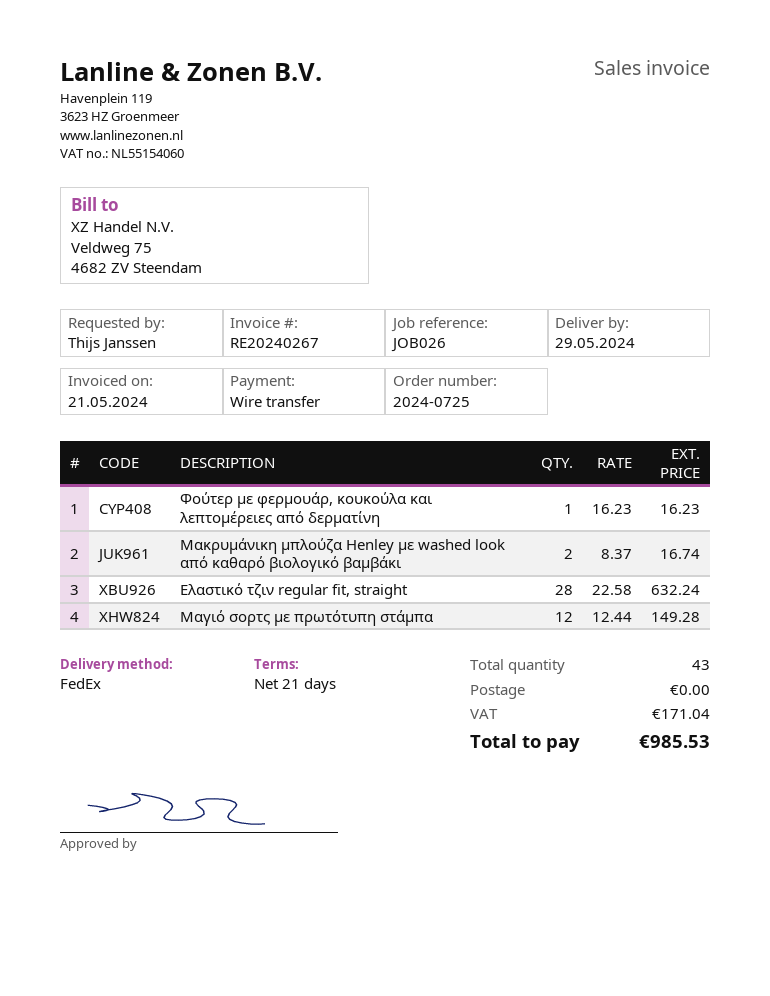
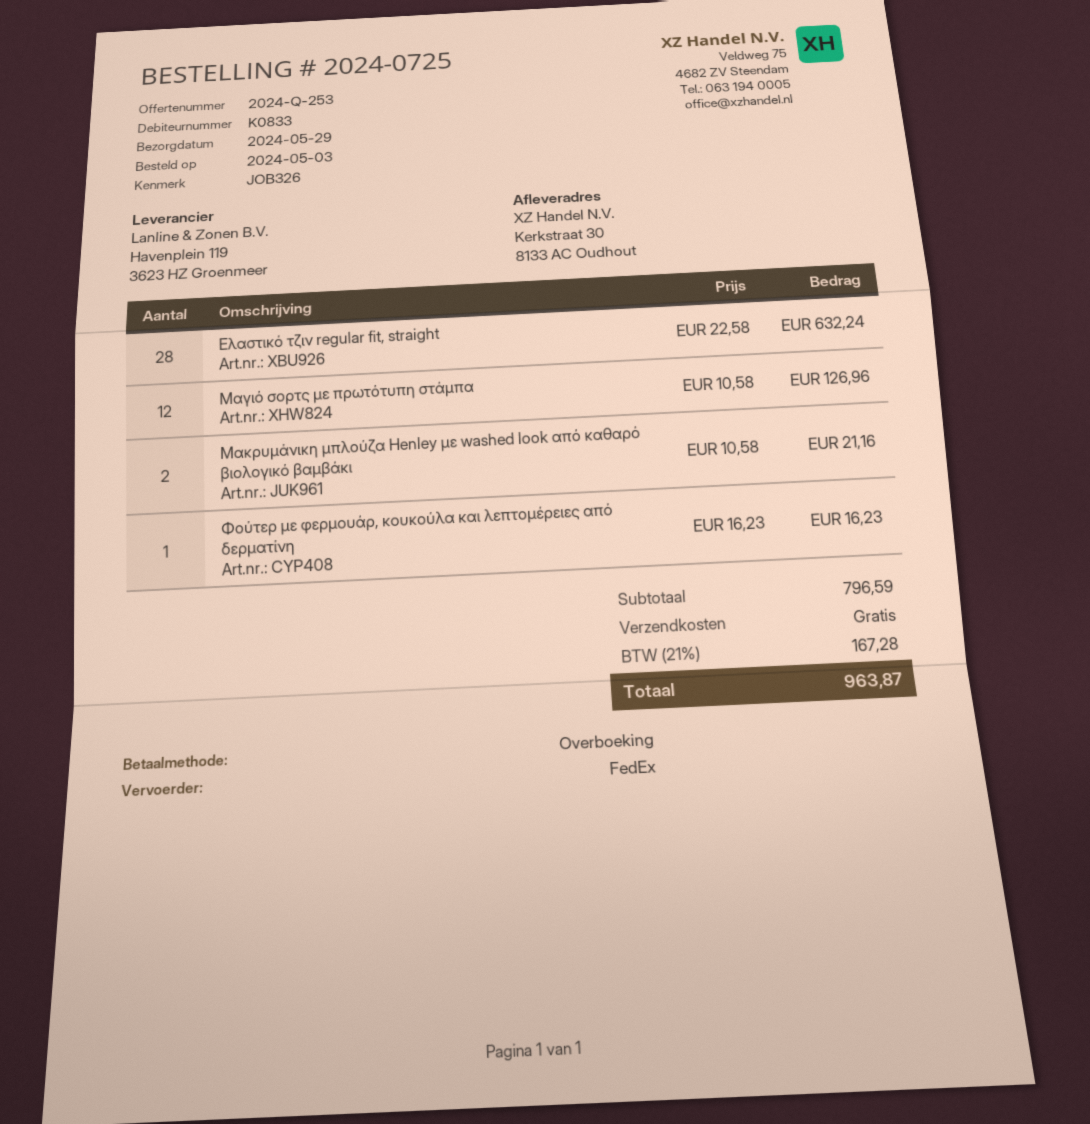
reference: JOB026 -> JOB326
Μακρυμάνικη μπλούζα Henley με washed look από καθαρό βιολογικό βαμβάκι: 2 x 8.37 = 16.74 -> 2 x 10.58 = 21.16
Μαγιό σορτς με πρωτότυπη στάμπα: 12 x 12.44 = 149.28 -> 12 x 10.58 = 126.96
tax: 171.04 -> 167.28
total: 985.53 -> 963.87

